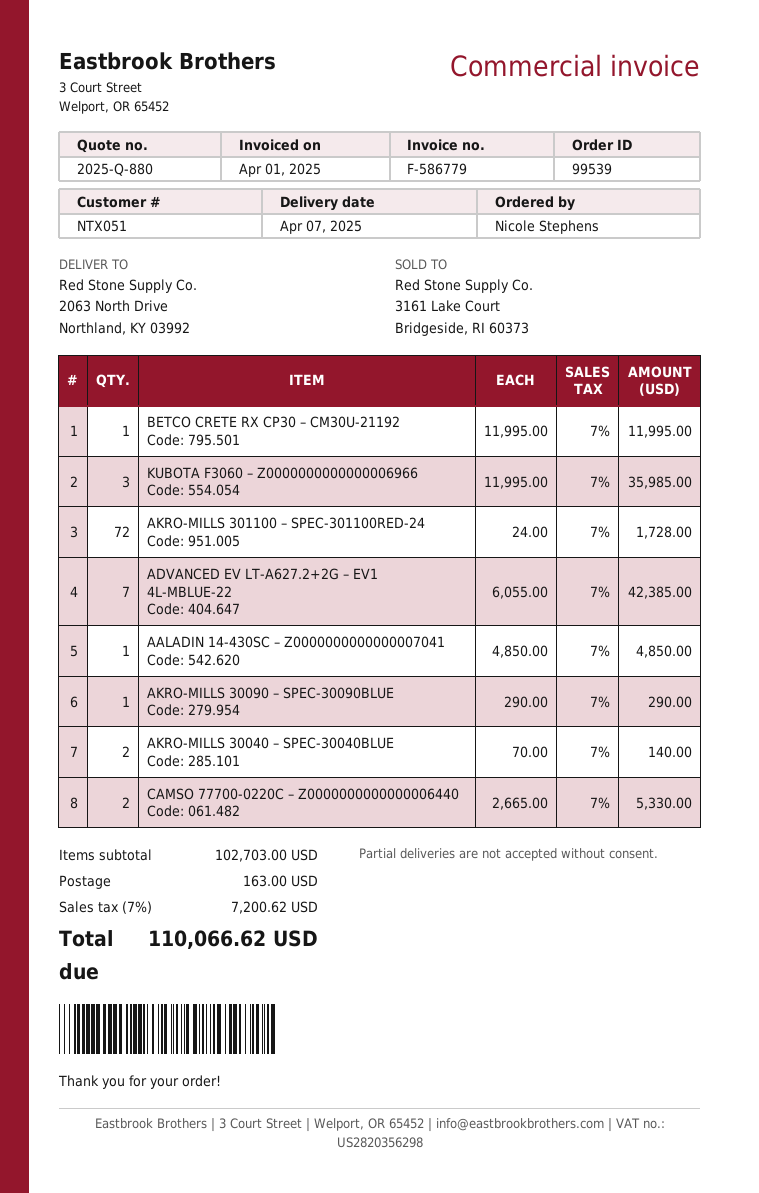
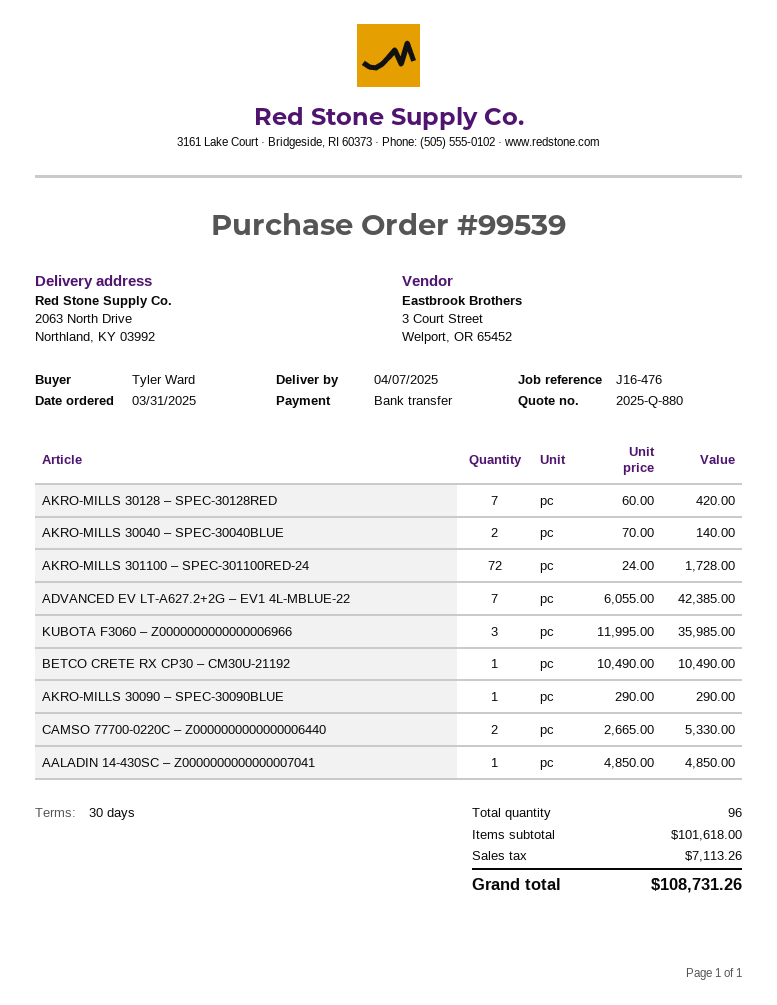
ordered by: Nicole Stephens -> Tyler Ward
BETCO CRETE RX CP30 – CM30U-21192: 1 x 11995.00 = 11995.00 -> 1 x 10490.00 = 10490.00
AKRO-MILLS 30128 – SPEC-30128RED: none -> 7 x 60.00 = 420.00
subtotal: 102703.00 -> 101618.00
shipping: 163.00 -> none
tax: 7200.62 -> 7113.26
total: 110066.62 -> 108731.26

